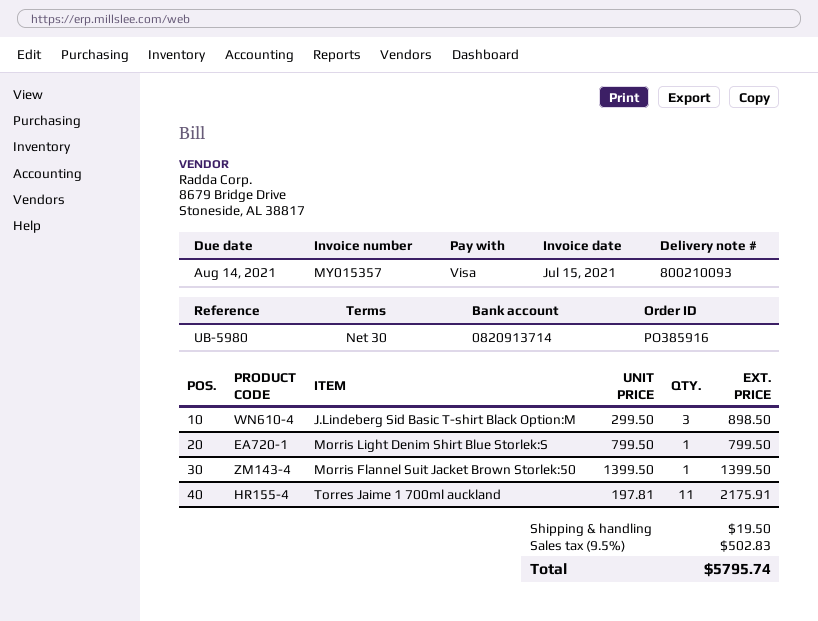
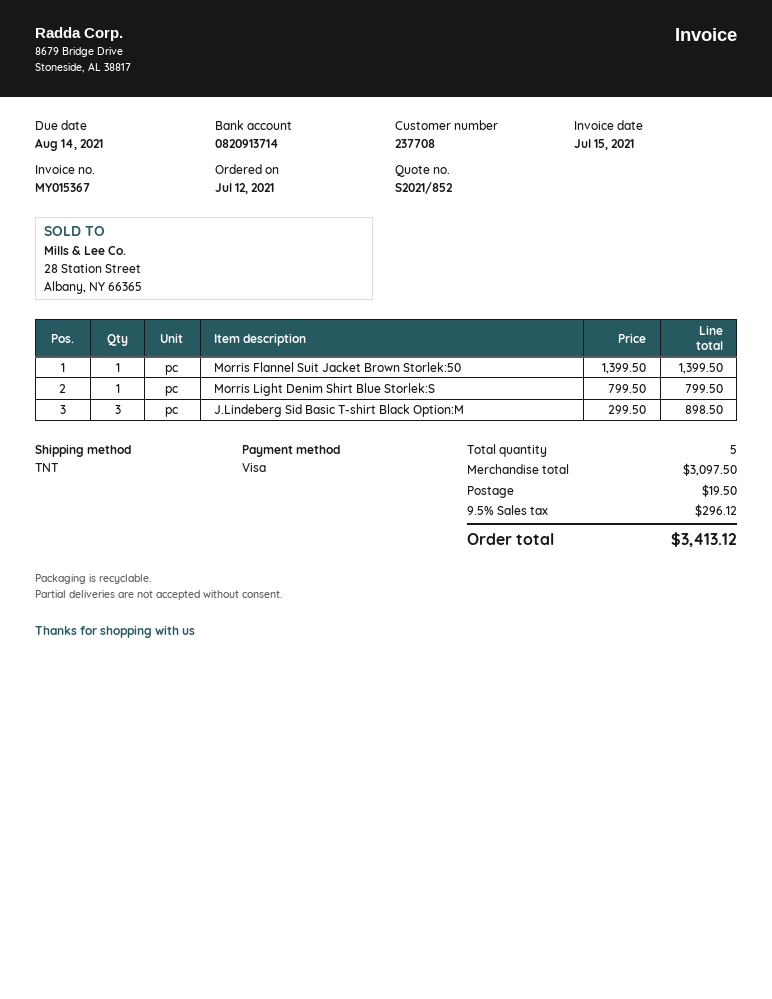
invoice number: MY015357 -> MY015367
Torres Jaime 1 700ml auckland: 11 x 197.81 = 2175.91 -> none
tax: 9.5% = 502.83 -> 9.5% = 296.12
total: 5795.74 -> 3413.12

